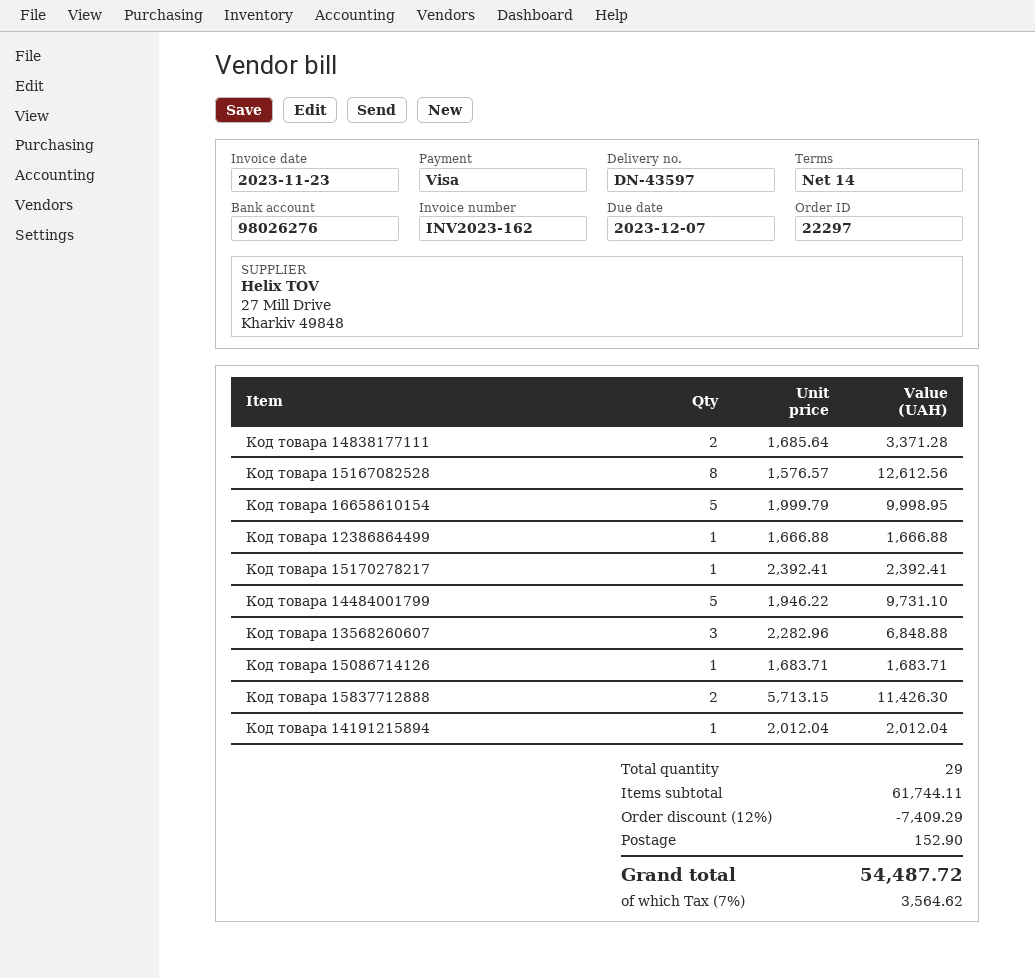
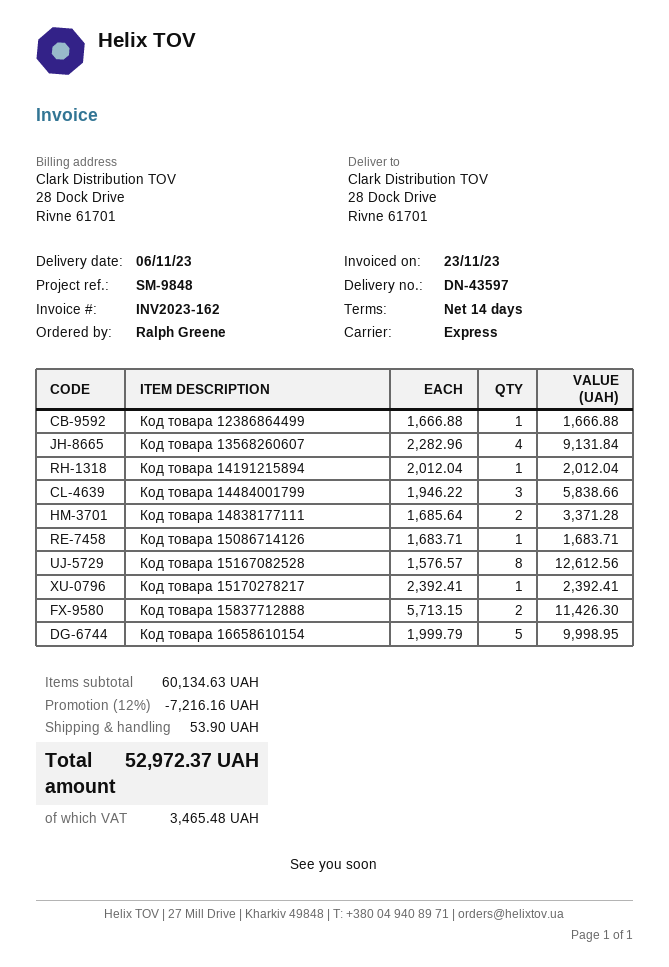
Код товара 14484001799: 5 x 1946.22 = 9731.10 -> 3 x 1946.22 = 5838.66
Код товара 13568260607: 3 x 2282.96 = 6848.88 -> 4 x 2282.96 = 9131.84
subtotal: 61744.11 -> 60134.63
discount: 12% = 7409.29 -> 12% = 7216.16
shipping: 152.90 -> 53.90
tax: 3564.62 -> 3465.48
total: 54487.72 -> 52972.37

